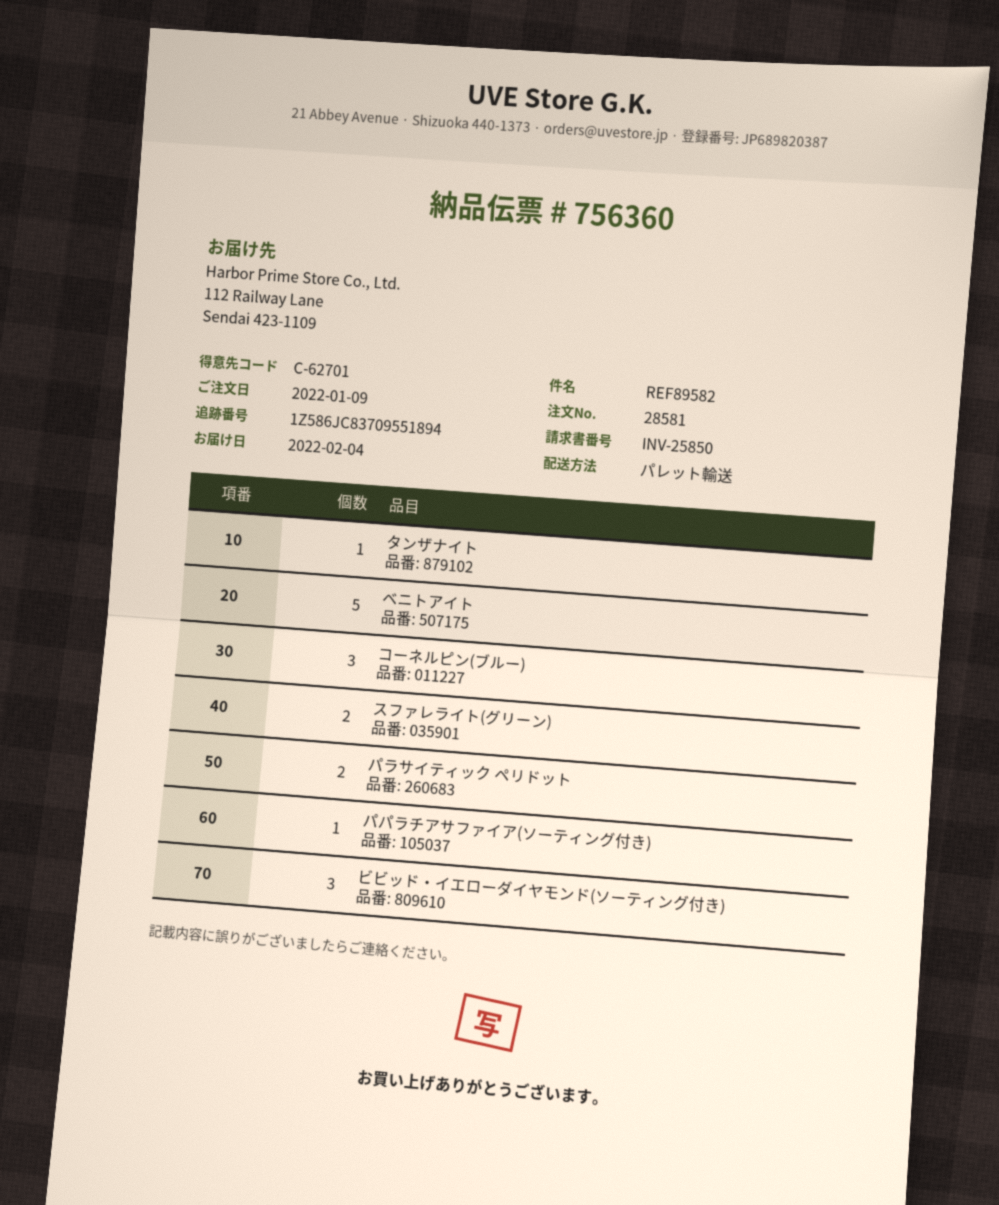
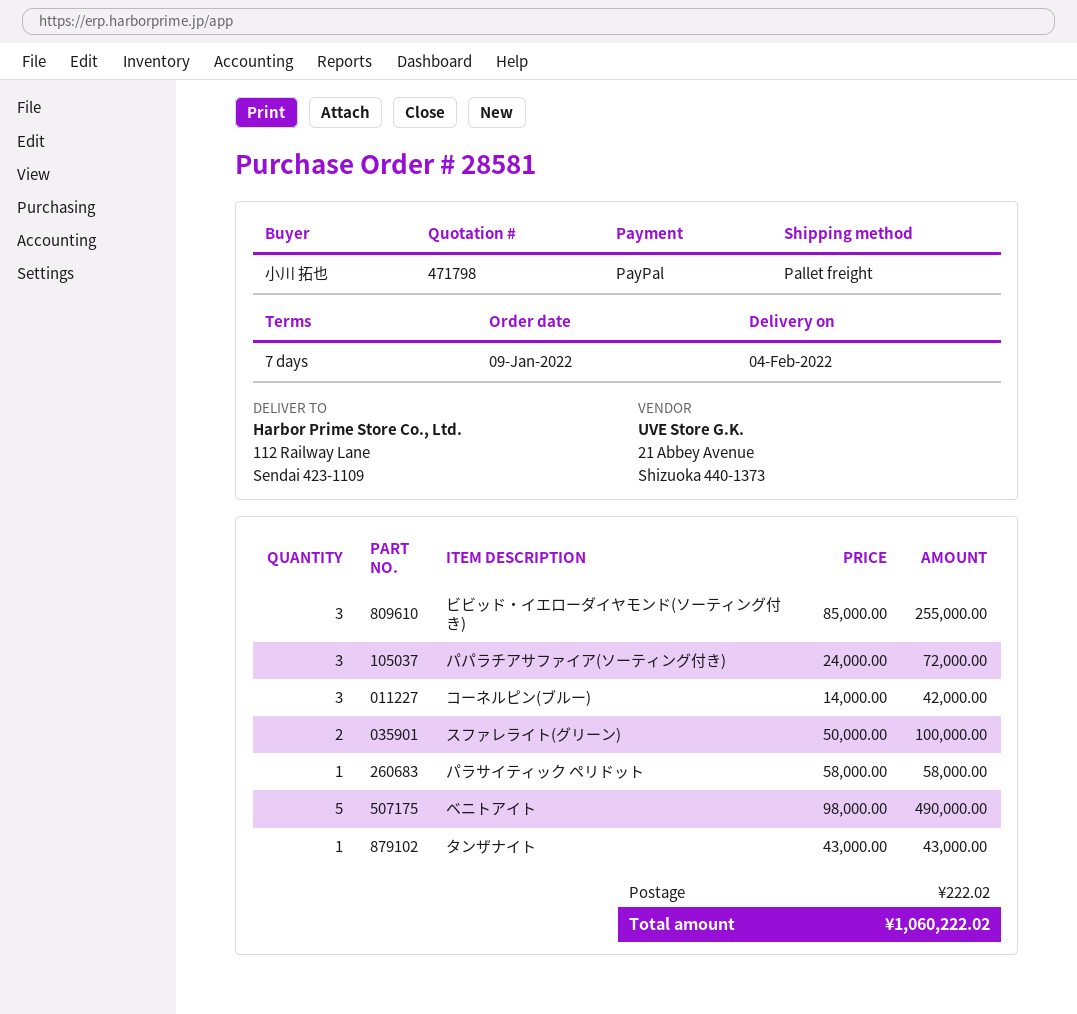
パラサイティック ペリドット: 2 -> 1
パパラチアサファイア(ソーティング付き): 1 -> 3

